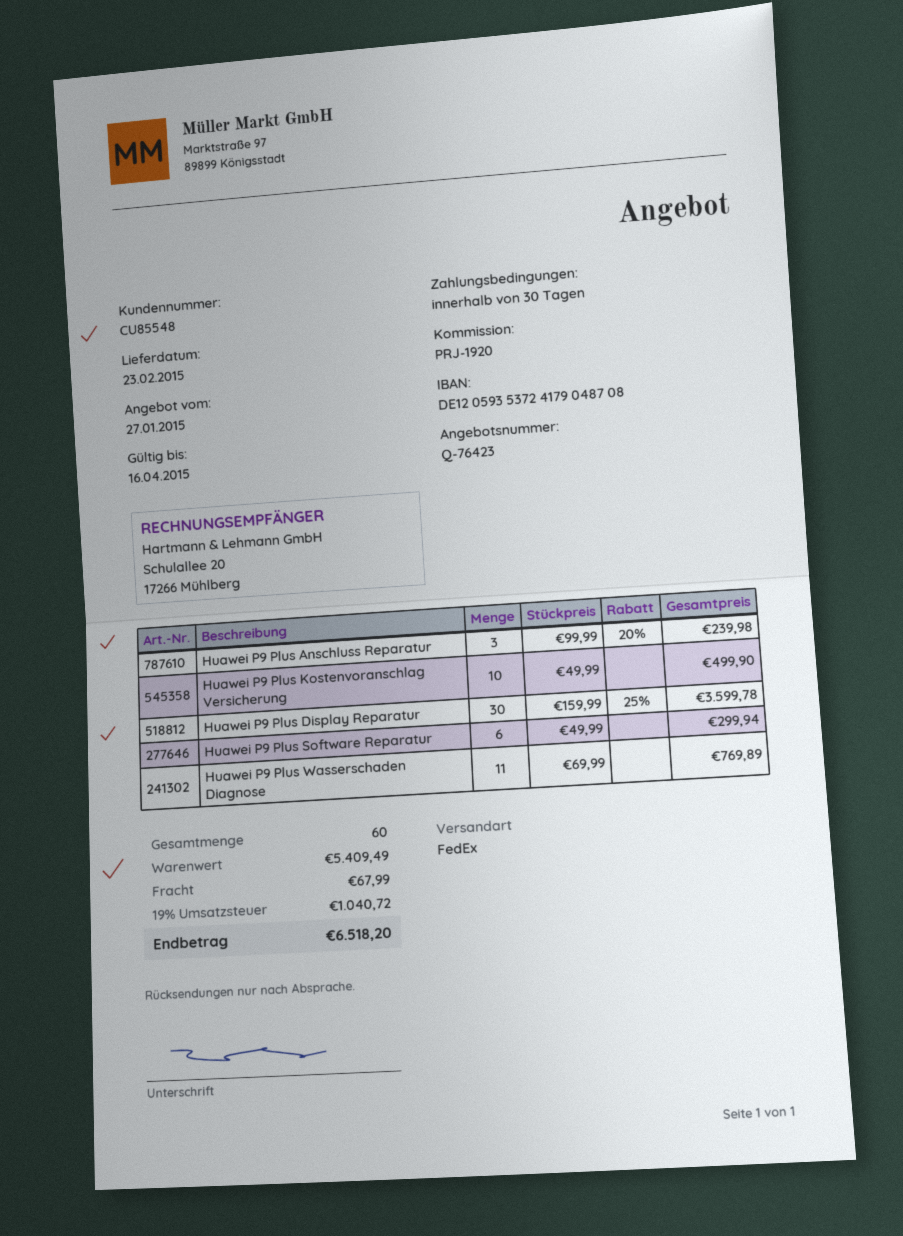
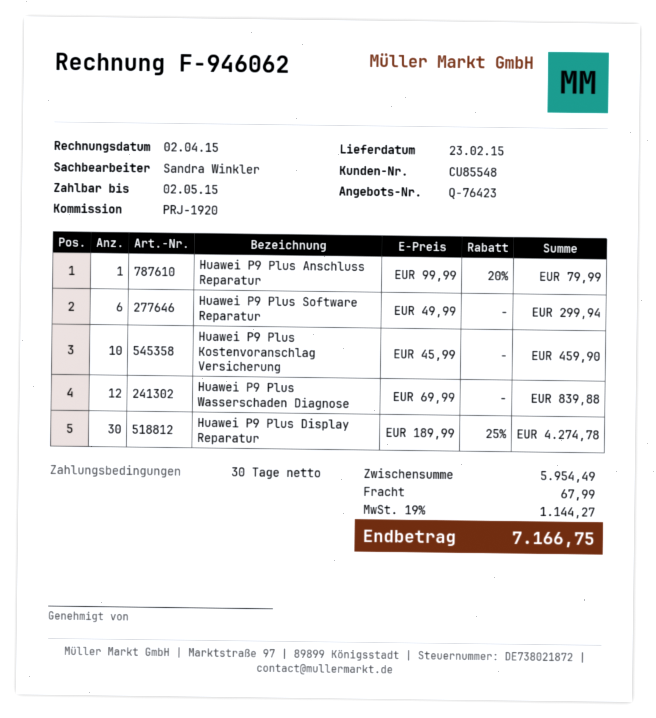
Huawei P9 Plus Anschluss Reparatur: 3 x 99.99 - 20% = 239.98 -> 1 x 99.99 - 20% = 79.99
Huawei P9 Plus Kostenvoranschlag Versicherung: 10 x 49.99 = 499.90 -> 10 x 45.99 = 459.90
Huawei P9 Plus Display Reparatur: 30 x 159.99 - 25% = 3599.78 -> 30 x 189.99 - 25% = 4274.78
Huawei P9 Plus Wasserschaden Diagnose: 11 x 69.99 = 769.89 -> 12 x 69.99 = 839.88
subtotal: 5409.49 -> 5954.49
tax: 19% = 1040.72 -> 19% = 1144.27
total: 6518.20 -> 7166.75

